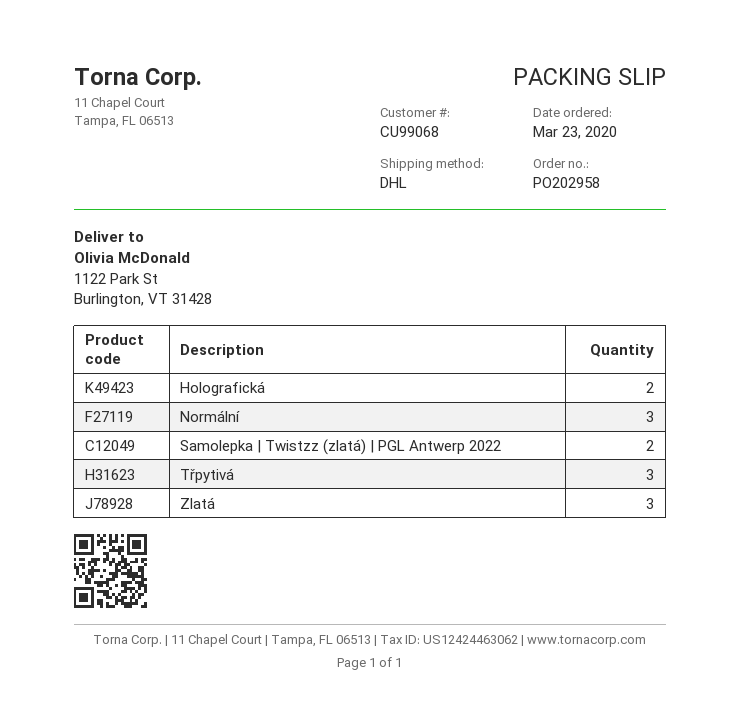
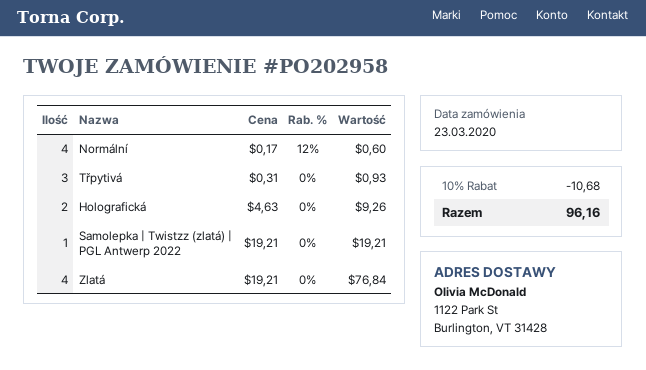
Normální: 3 -> 4
Samolepka | Twistzz (zlatá) | PGL Antwerp 2022: 2 -> 1
Zlatá: 3 -> 4

